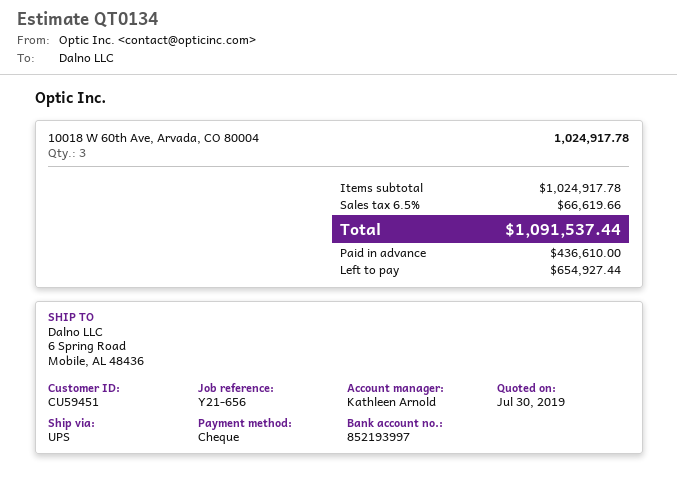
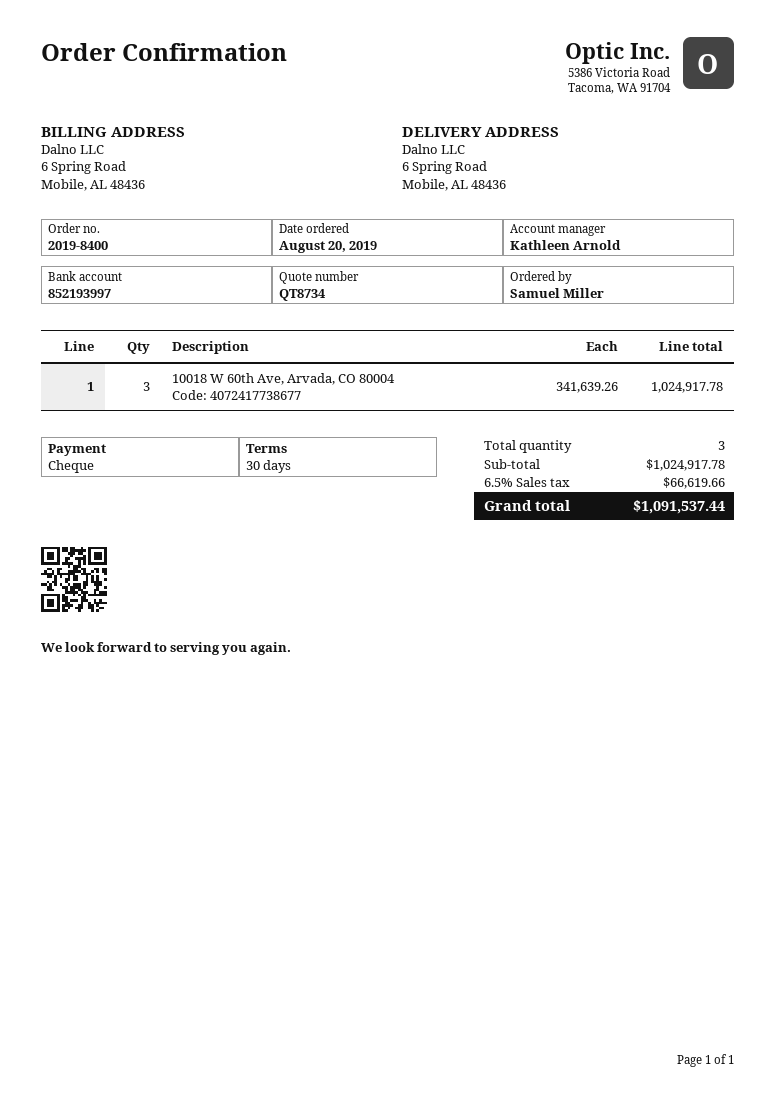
quote number: QT0134 -> QT8734

